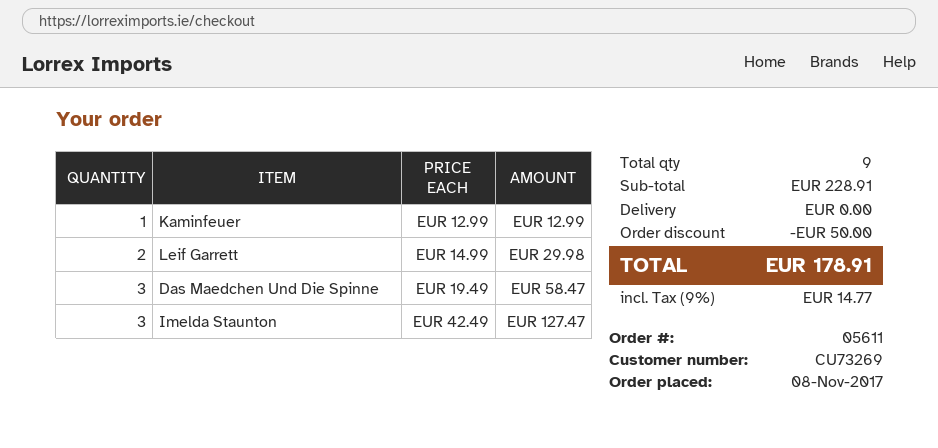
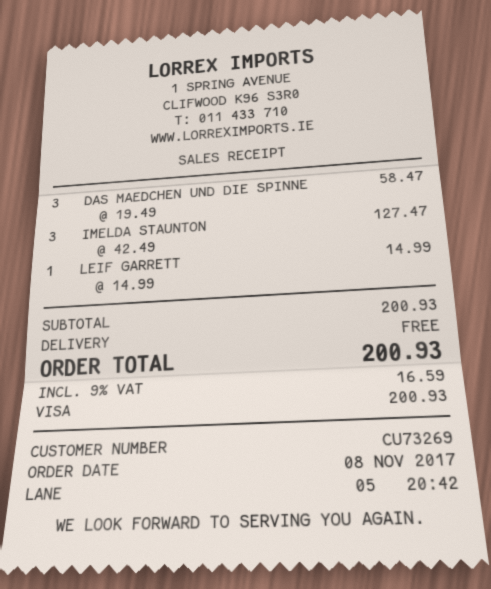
Kaminfeuer: 1 x 12.99 = 12.99 -> none
Leif Garrett: 2 x 14.99 = 29.98 -> 1 x 14.99 = 14.99
subtotal: 228.91 -> 200.93
discount: 50.00 -> none
tax: 9% = 14.77 -> 9% = 16.59
total: 178.91 -> 200.93

